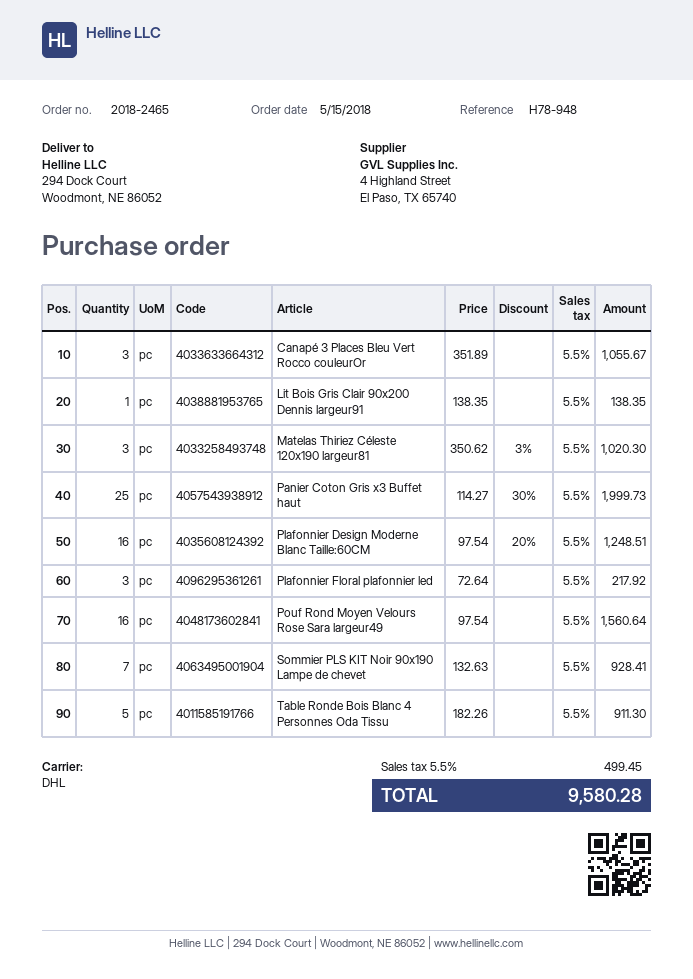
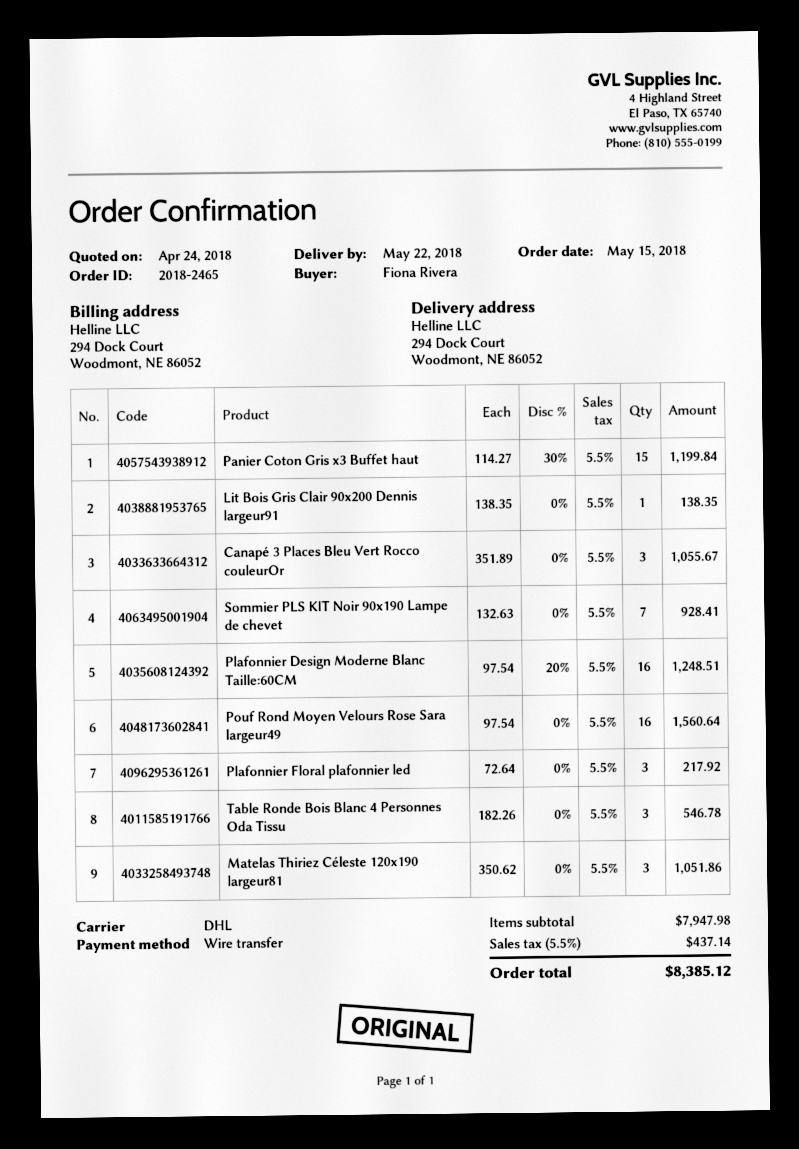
Matelas Thiriez Céleste 120x190 largeur81: 3 x 350.62 - 3% = 1020.30 -> 3 x 350.62 = 1051.86
Panier Coton Gris x3 Buffet haut: 25 x 114.27 - 30% = 1999.73 -> 15 x 114.27 - 30% = 1199.84
Table Ronde Bois Blanc 4 Personnes Oda Tissu: 5 x 182.26 = 911.30 -> 3 x 182.26 = 546.78
tax: 5.5% = 499.45 -> 5.5% = 437.14
total: 9580.28 -> 8385.12

